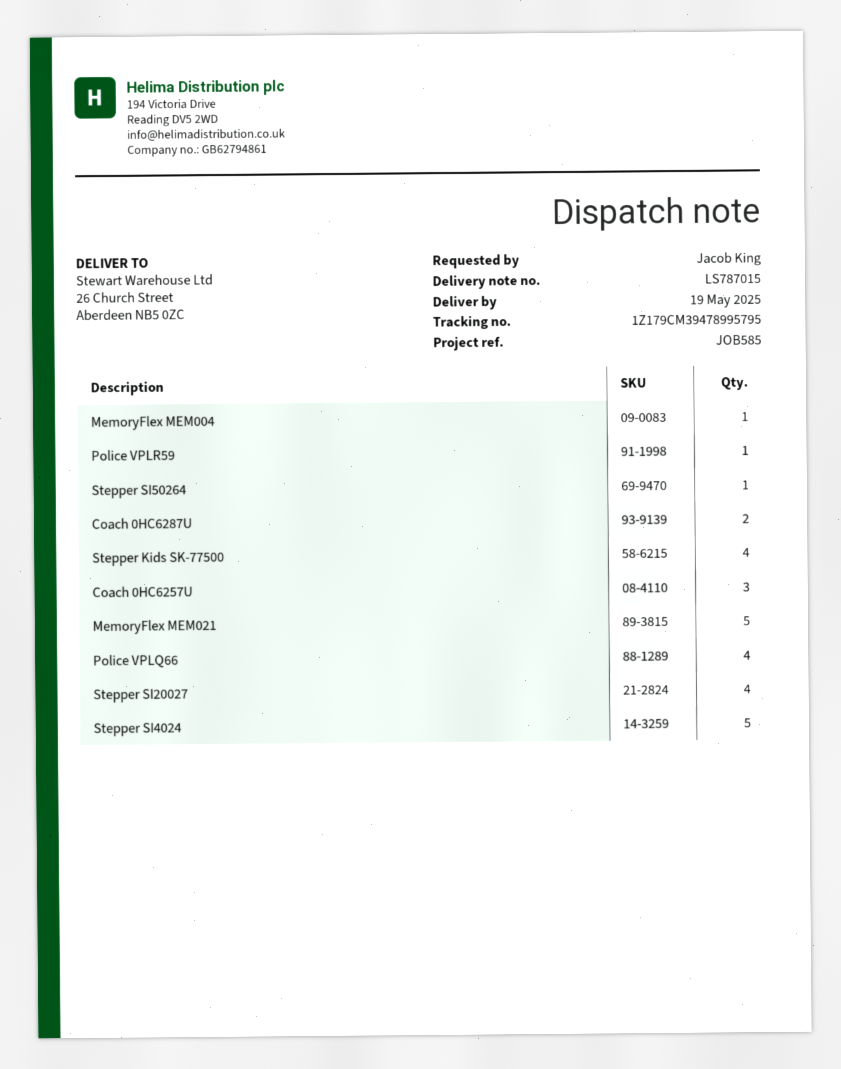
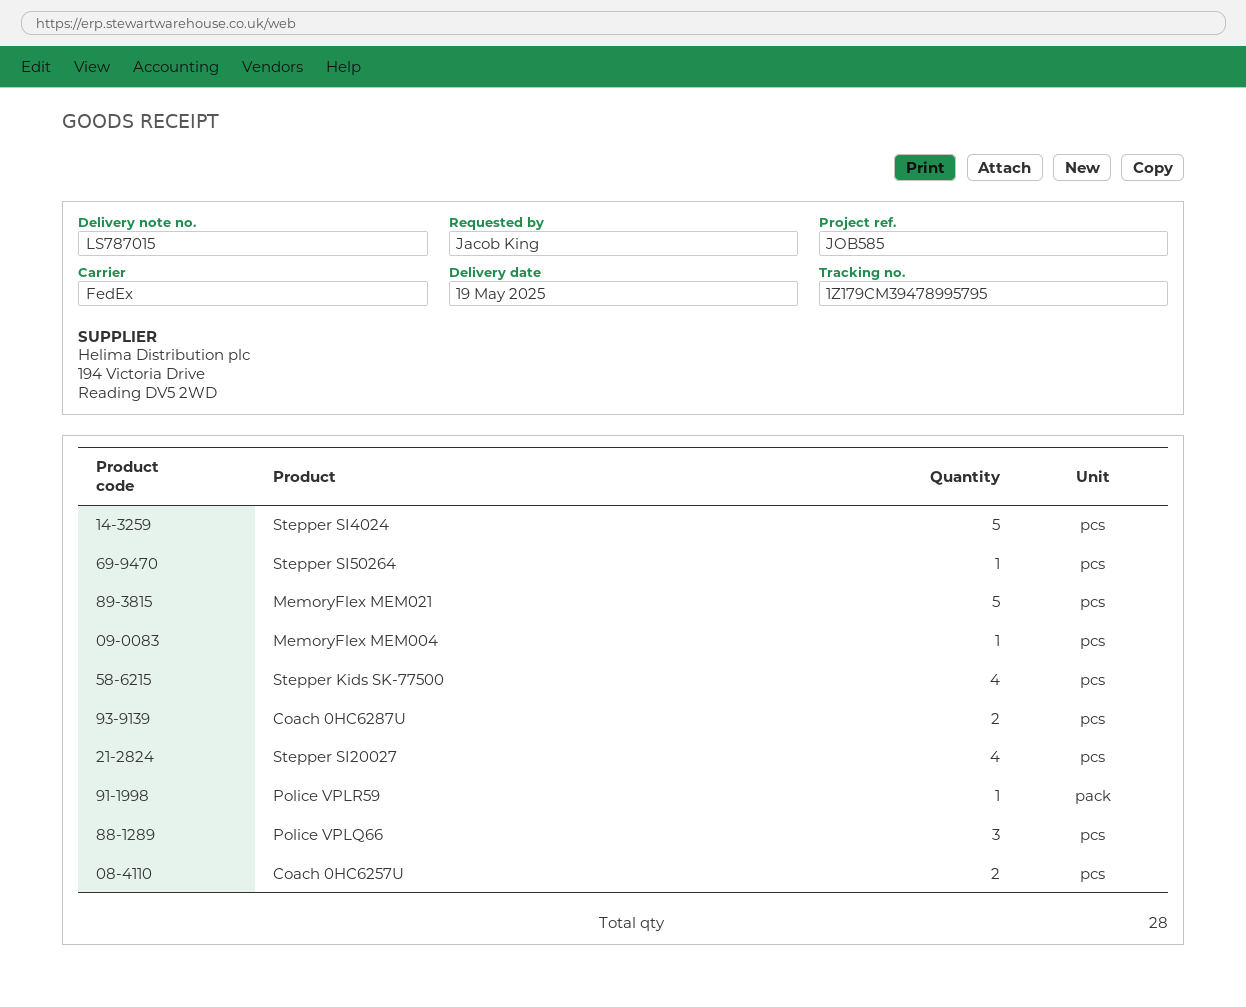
Coach 0HC6257U: 3 -> 2
Police VPLQ66: 4 -> 3

